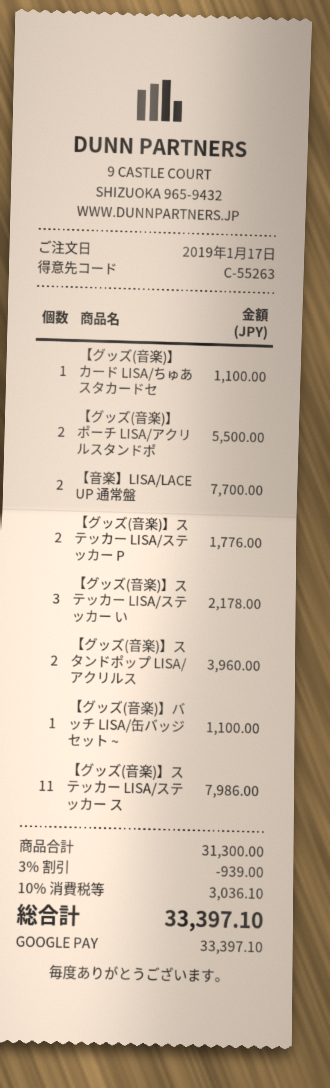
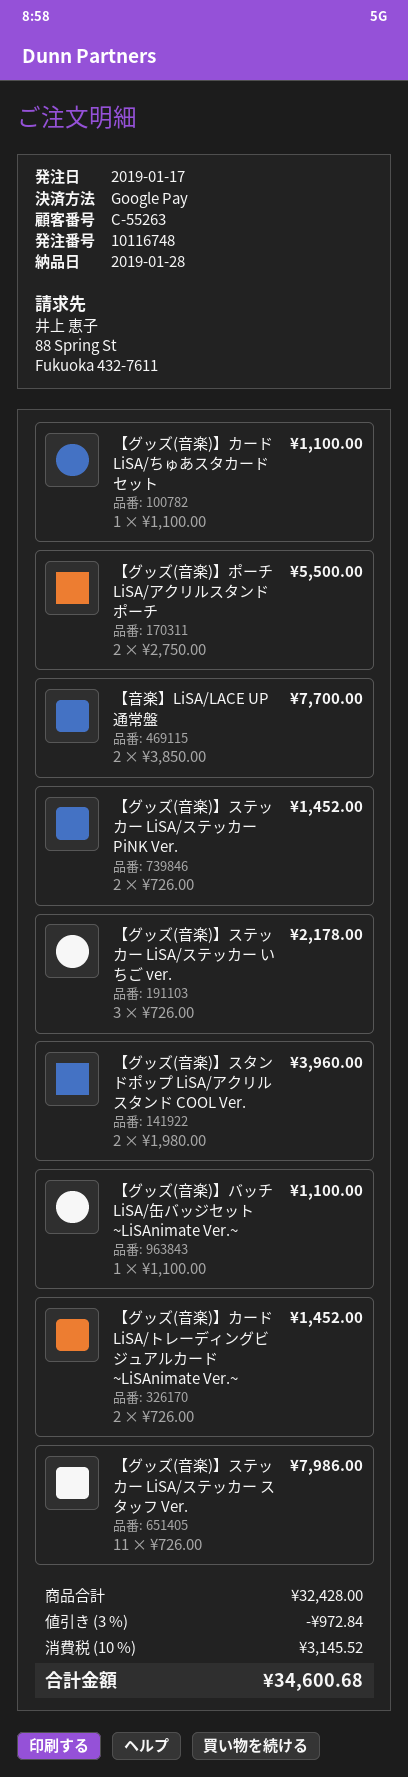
【グッズ(音楽)】ステッカー LISA/ステッカー P: 2 for 1776.00 -> 2 for 1452.00
【グッズ(音楽)】カード LiSA/トレーディングビジュアルカード ~LiSAnimate Ver.~: none -> 2 for 1452.00
subtotal: 31300.00 -> 32428.00
discount: 3% = 939.00 -> 3% = 972.84
tax: 10% = 3036.10 -> 10% = 3145.52
total: 33397.10 -> 34600.68

